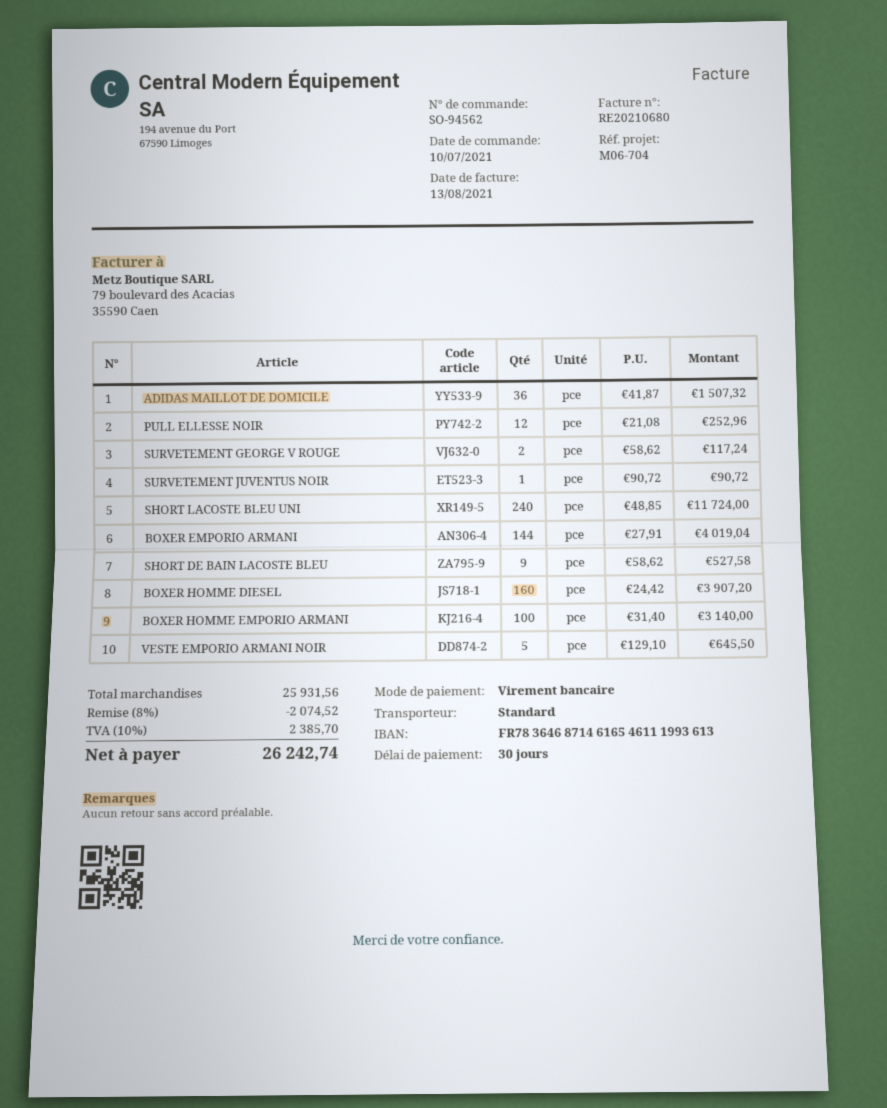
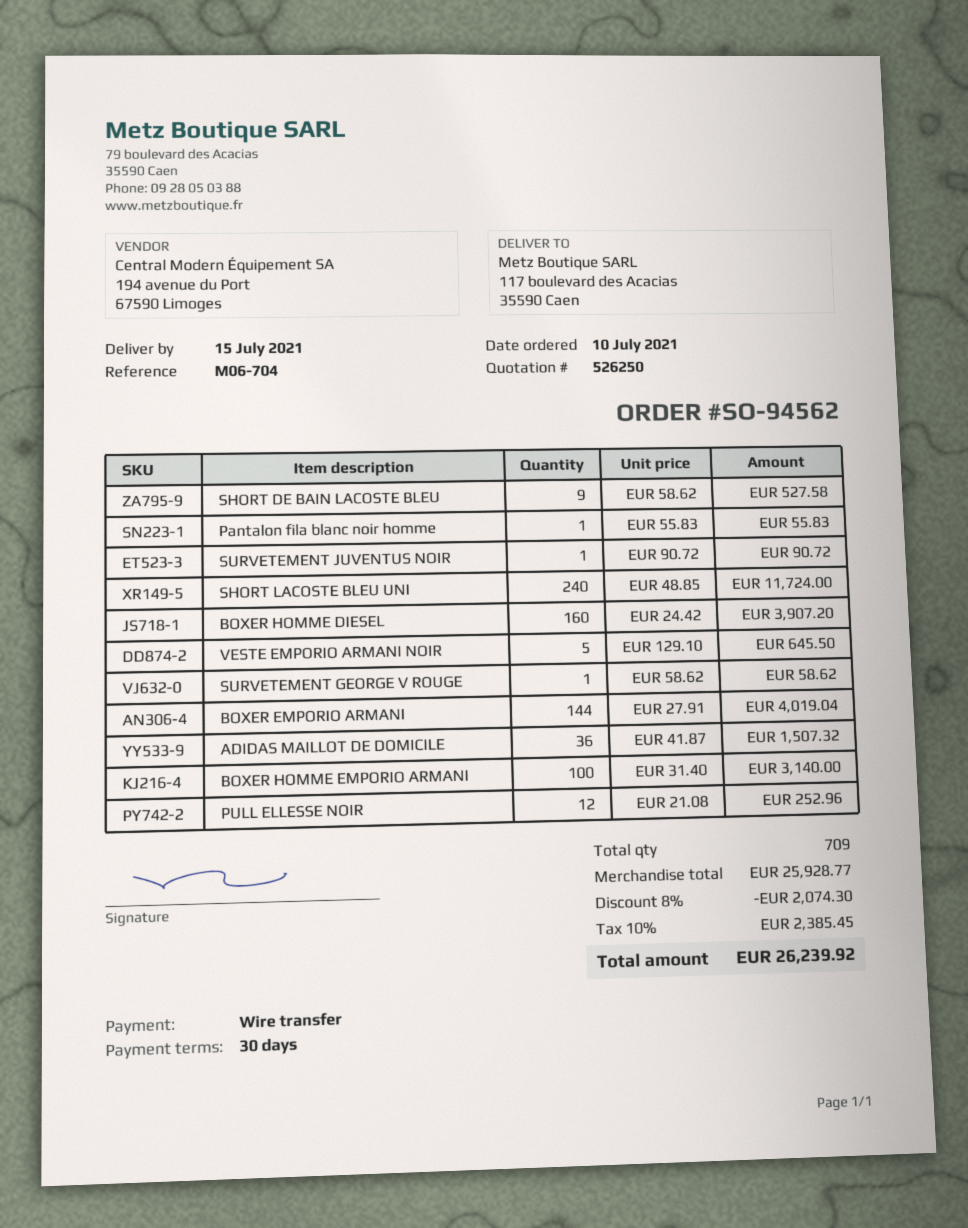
SURVETEMENT GEORGE V ROUGE: 2 x 58.62 = 117.24 -> 1 x 58.62 = 58.62
Pantalon fila blanc noir homme: none -> 1 x 55.83 = 55.83
subtotal: 25931.56 -> 25928.77
discount: 8% = 2074.52 -> 8% = 2074.30
tax: 10% = 2385.70 -> 10% = 2385.45
total: 26242.74 -> 26239.92

